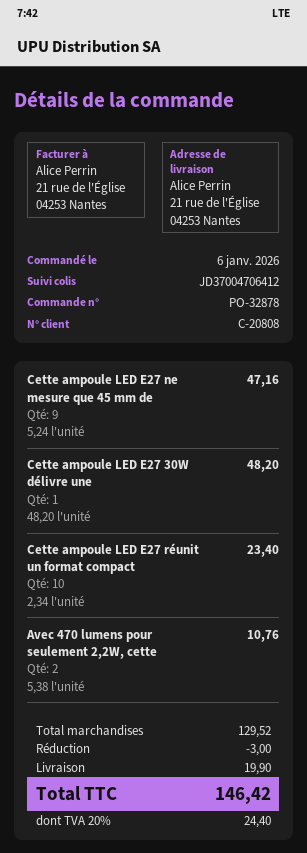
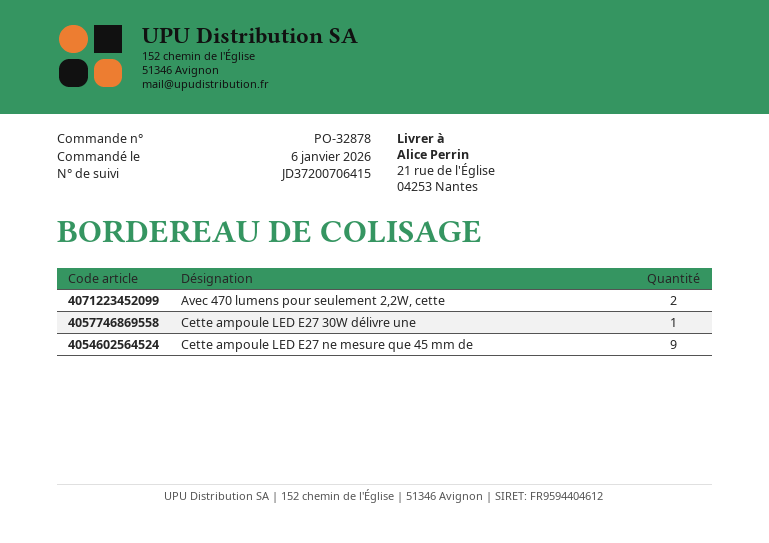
tracking number: JD37004706412 -> JD37200706415
Cette ampoule LED E27 réunit un format compact: 10 -> none

